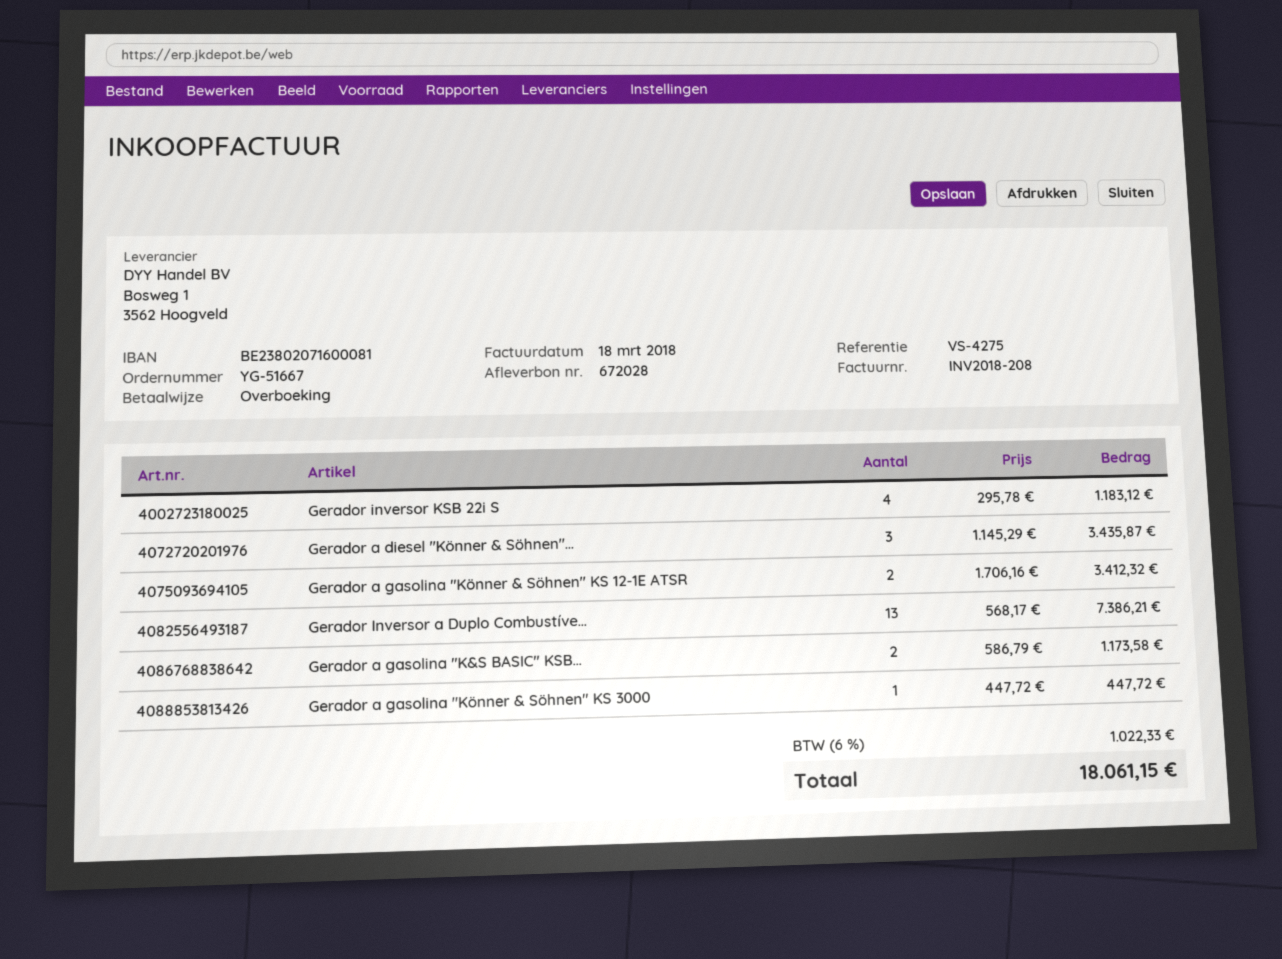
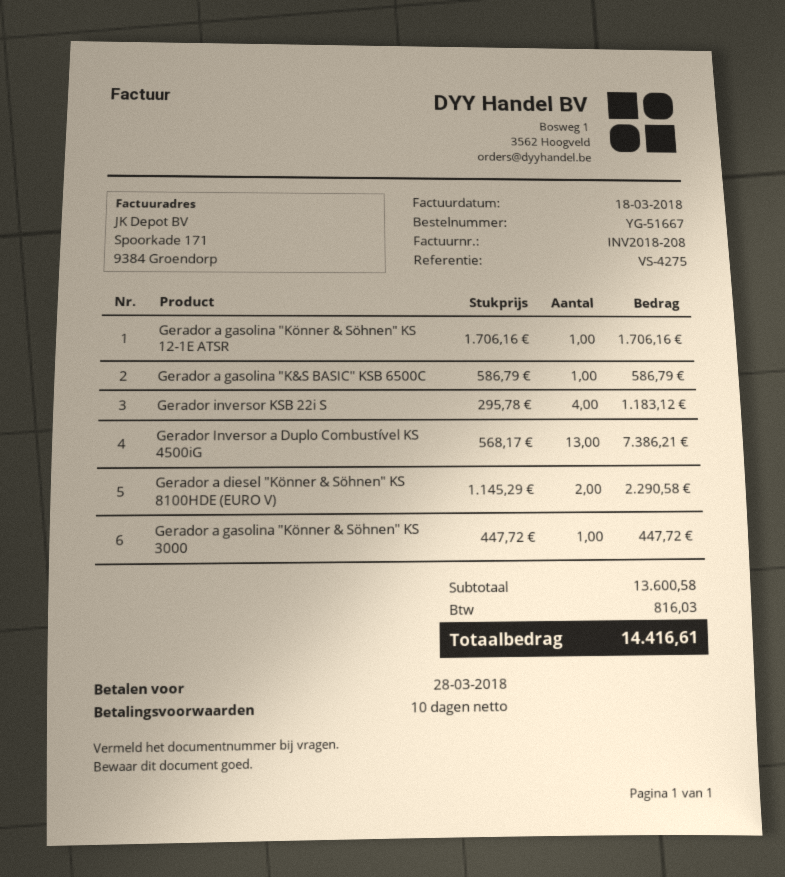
Gerador a diesel "Könner & Söhnen"...: 3 x 1145.29 = 3435.87 -> 2 x 1145.29 = 2290.58
Gerador a gasolina "Könner & Söhnen" KS 12-1E ATSR: 2 x 1706.16 = 3412.32 -> 1 x 1706.16 = 1706.16
Gerador a gasolina "K&S BASIC" KSB...: 2 x 586.79 = 1173.58 -> 1 x 586.79 = 586.79
tax: 1022.33 -> 816.03
total: 18061.15 -> 14416.61

